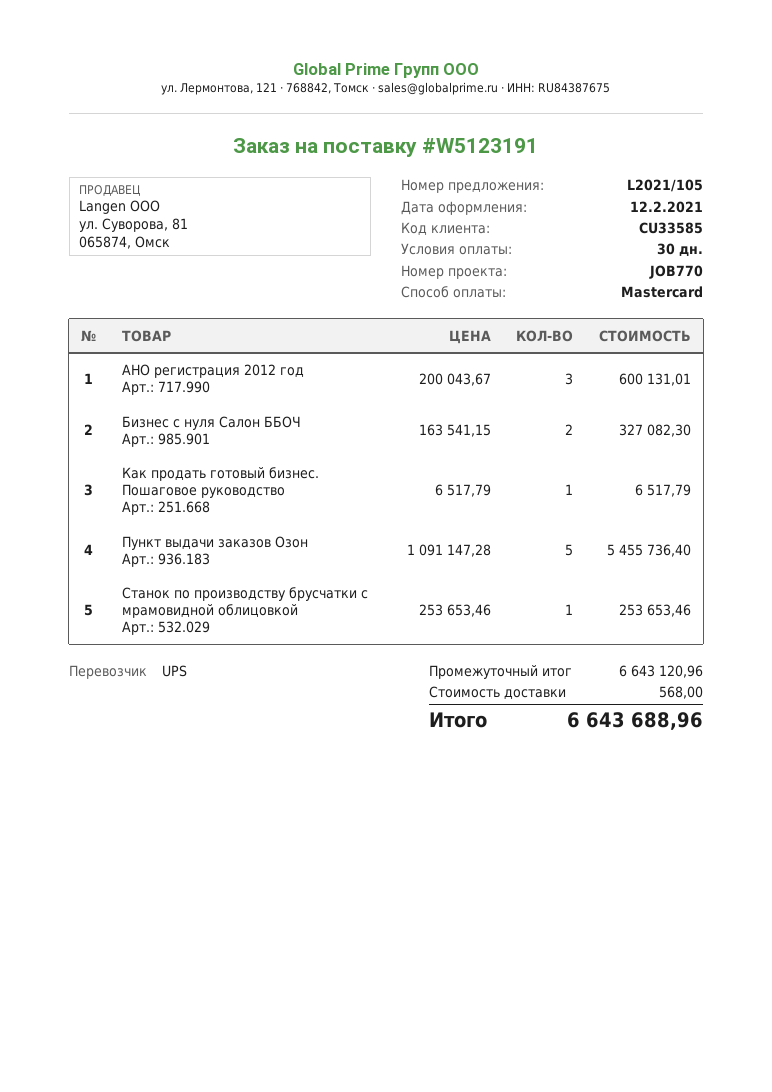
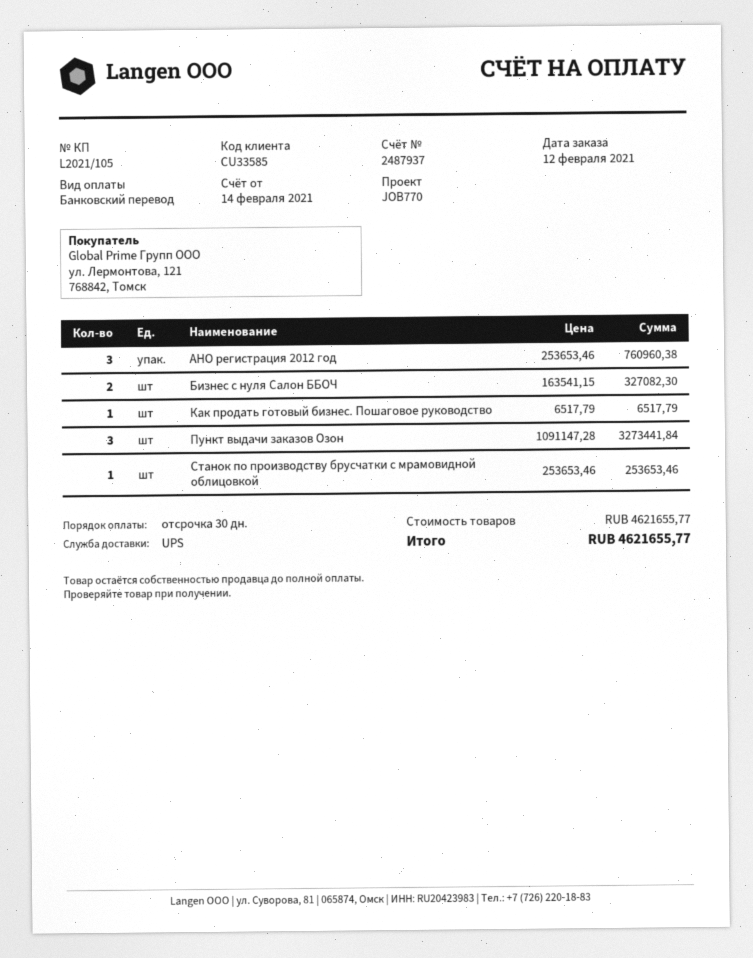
payment method: Mastercard -> bank transfer
АНО регистрация 2012 год: 3 x 200043.67 = 600131.01 -> 3 x 253653.46 = 760960.38
Пункт выдачи заказов Озон: 5 x 1091147.28 = 5455736.40 -> 3 x 1091147.28 = 3273441.84
subtotal: 6643120.96 -> 4621655.77
shipping: 568.00 -> none
total: 6643688.96 -> 4621655.77

